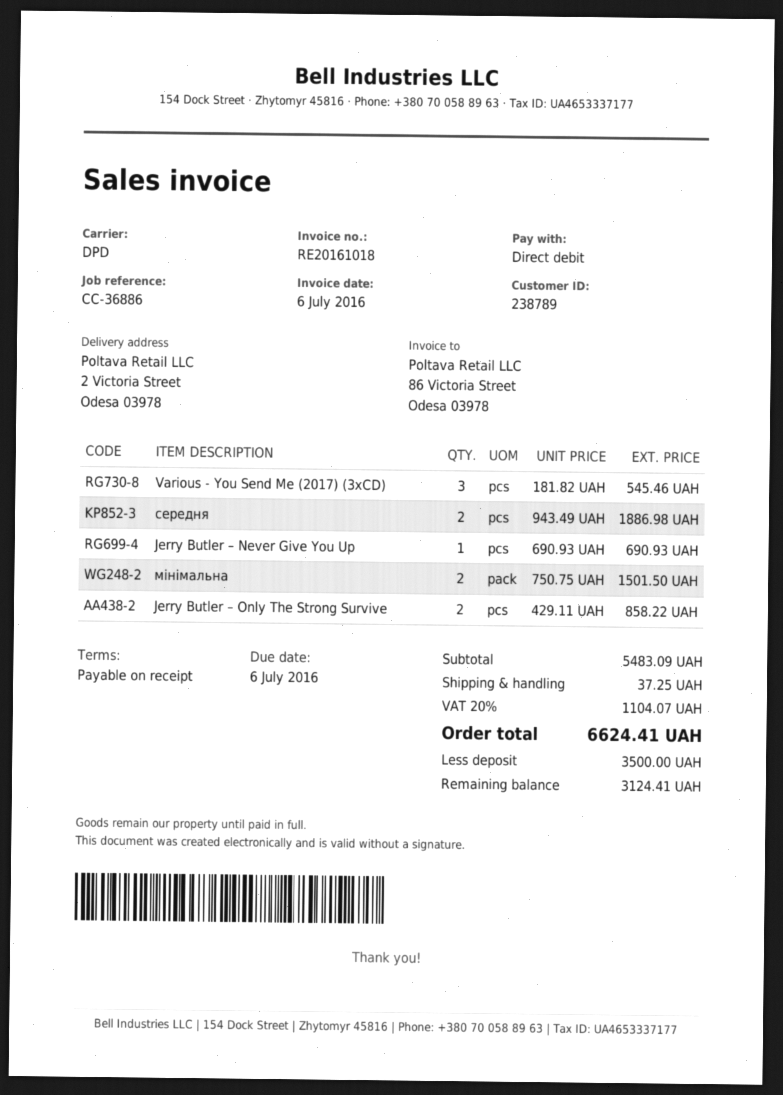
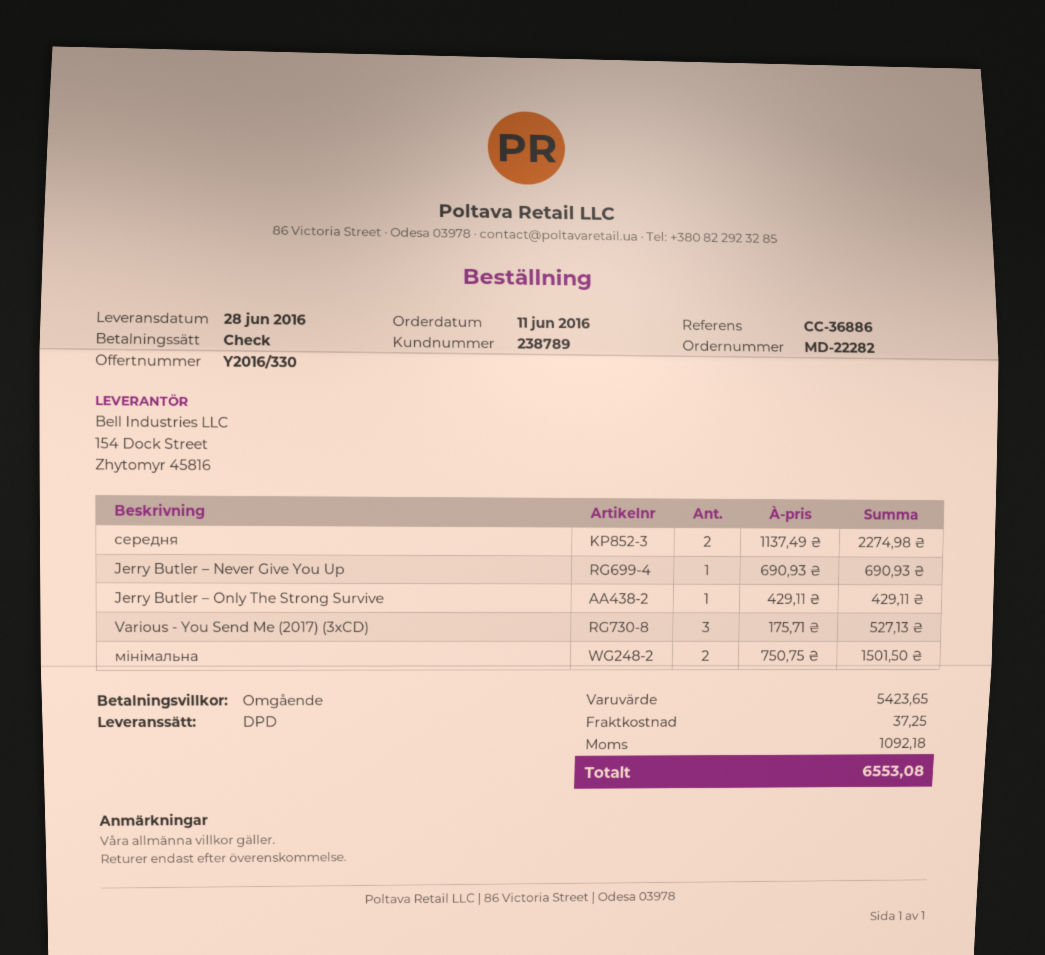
payment method: direct debit -> cheque
Various - You Send Me (2017) (3xCD): 3 x 181.82 = 545.46 -> 3 x 175.71 = 527.13
середня: 2 x 943.49 = 1886.98 -> 2 x 1137.49 = 2274.98
Jerry Butler – Only The Strong Survive: 2 x 429.11 = 858.22 -> 1 x 429.11 = 429.11
subtotal: 5483.09 -> 5423.65
tax: 1104.07 -> 1092.18
total: 6624.41 -> 6553.08

